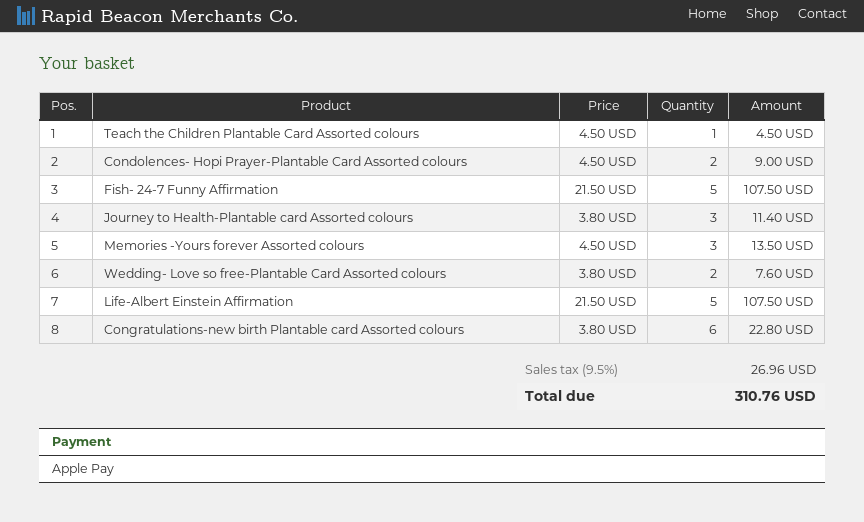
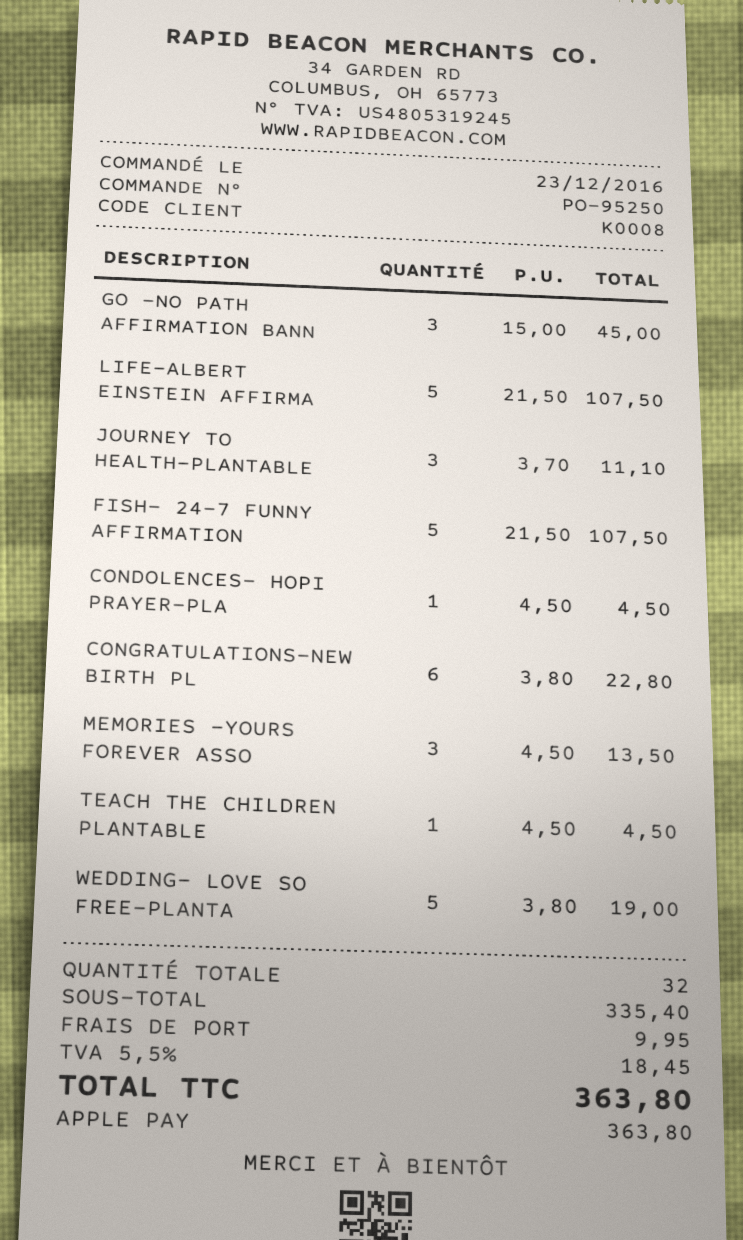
Condolences- Hopi Prayer-Plantable Card Assorted colours: 2 x 4.50 = 9.00 -> 1 x 4.50 = 4.50
Journey to Health-Plantable card Assorted colours: 3 x 3.80 = 11.40 -> 3 x 3.70 = 11.10
Wedding- Love so free-Plantable Card Assorted colours: 2 x 3.80 = 7.60 -> 5 x 3.80 = 19.00
GO -NO PATH AFFIRMATION BANN: none -> 3 x 15.00 = 45.00
shipping: none -> 9.95
tax: 9.5% = 26.96 -> 5.5% = 18.45
total: 310.76 -> 363.80

